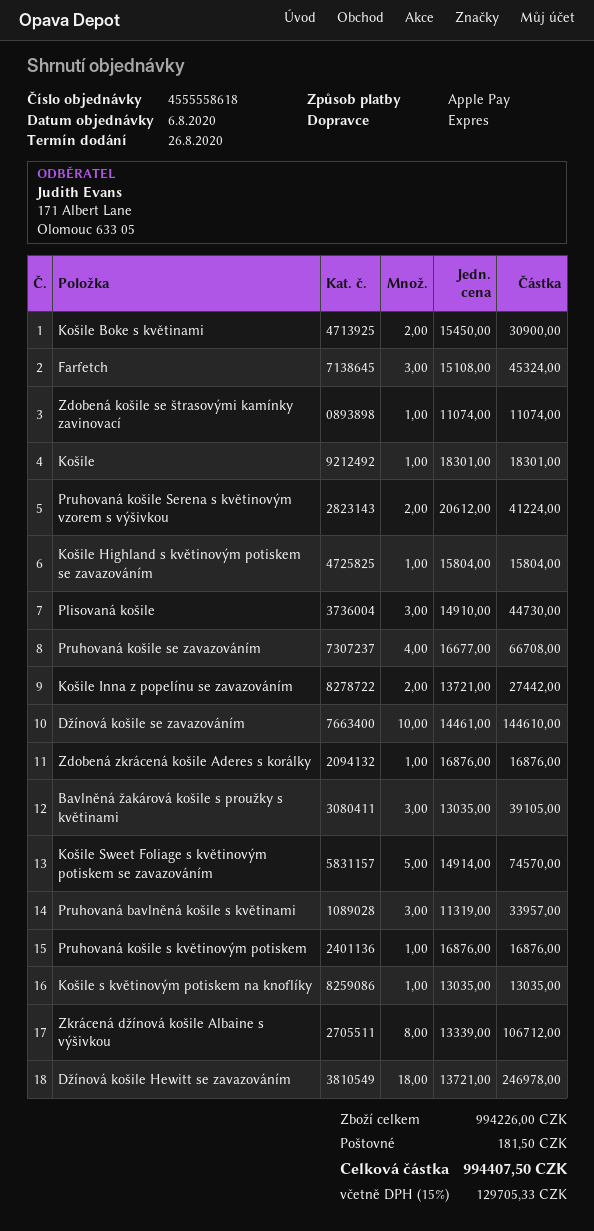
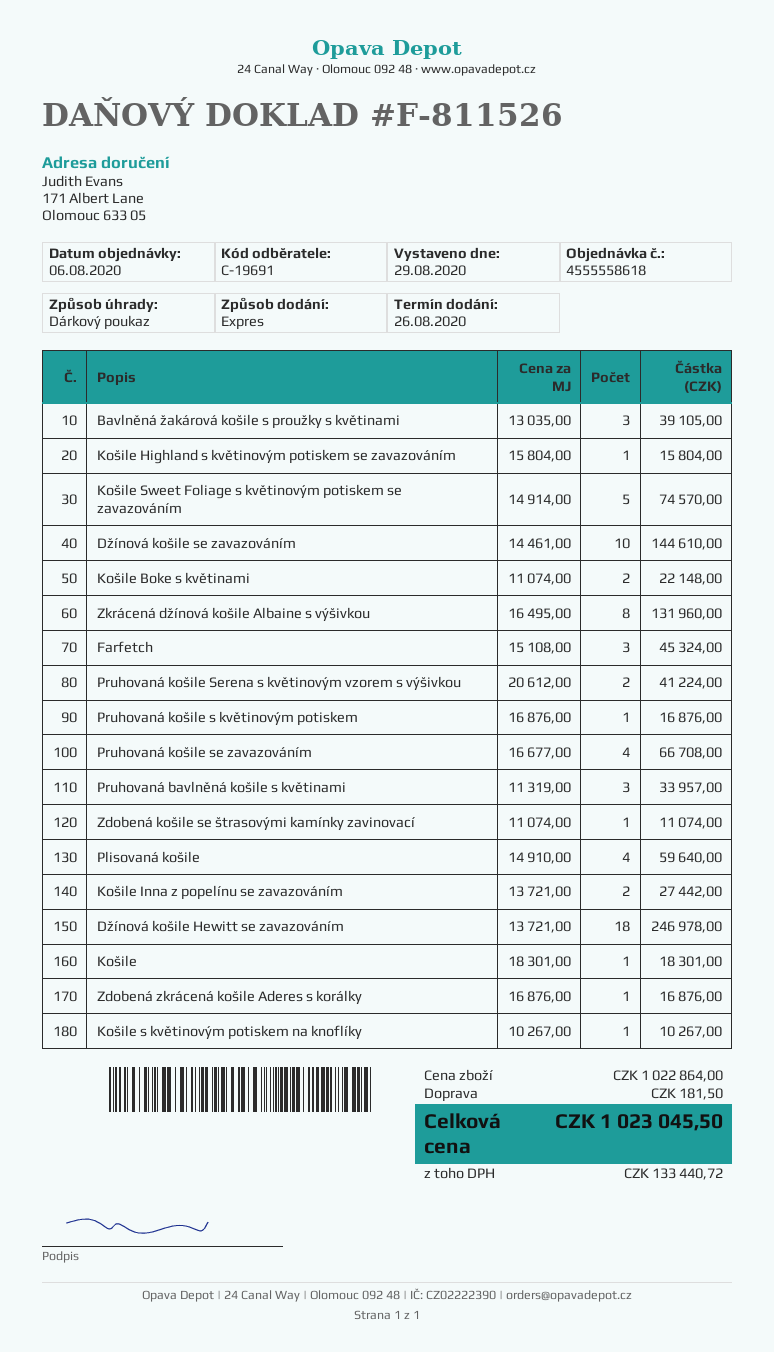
payment method: Apple Pay -> gift card
Košile Boke s květinami: 2 x 15450.00 = 30900.00 -> 2 x 11074.00 = 22148.00
Plisovaná košile: 3 x 14910.00 = 44730.00 -> 4 x 14910.00 = 59640.00
Košile s květinovým potiskem na knoflíky: 1 x 13035.00 = 13035.00 -> 1 x 10267.00 = 10267.00
Zkrácená džínová košile Albaine s výšivkou: 8 x 13339.00 = 106712.00 -> 8 x 16495.00 = 131960.00
subtotal: 994226.00 -> 1022864.00
tax: 129705.33 -> 133440.72
total: 994407.50 -> 1023045.50

